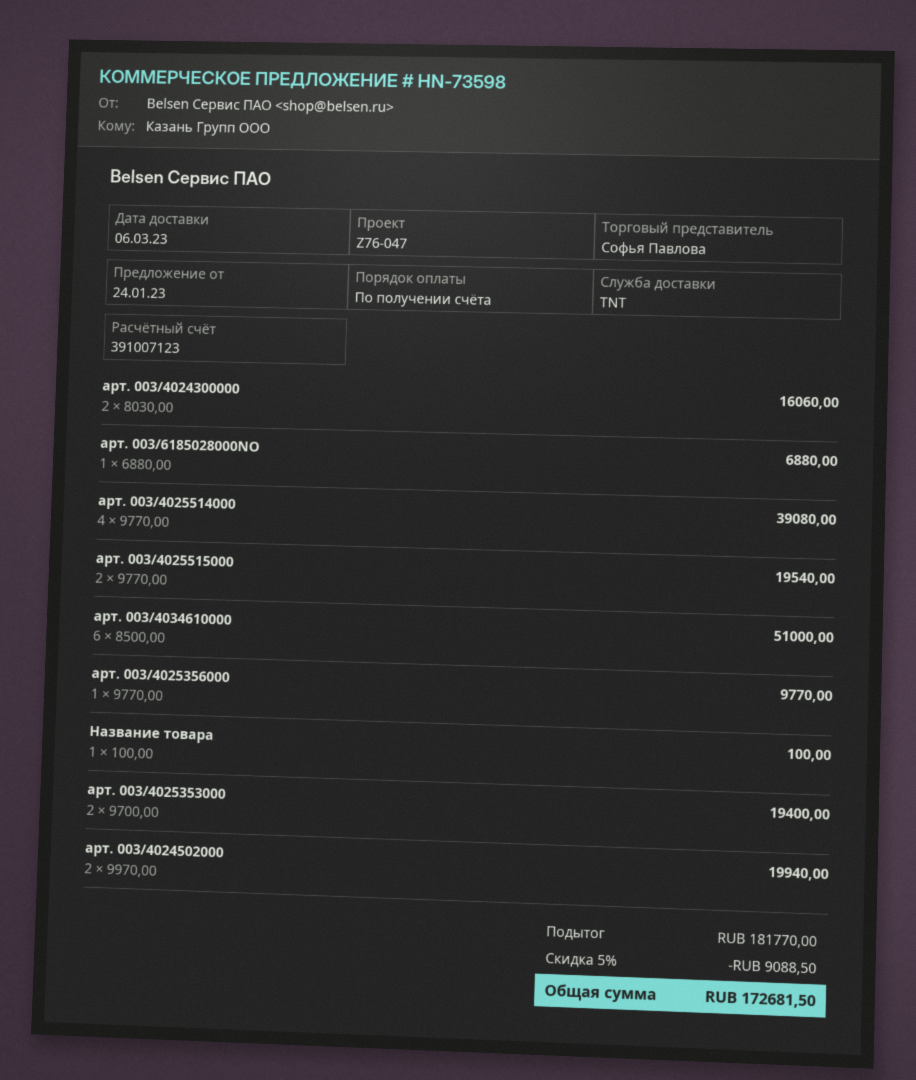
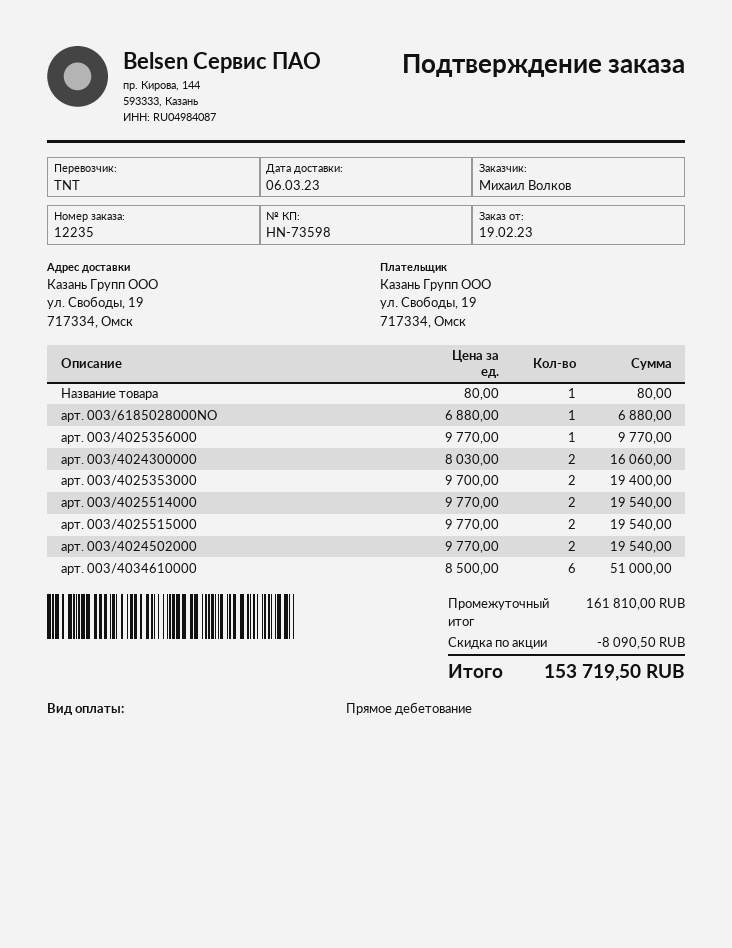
арт. 003/4025514000: 4 x 9770.00 = 39080.00 -> 2 x 9770.00 = 19540.00
Название товара: 1 x 100.00 = 100.00 -> 1 x 80.00 = 80.00
арт. 003/4024502000: 2 x 9970.00 = 19940.00 -> 2 x 9770.00 = 19540.00
subtotal: 181770.00 -> 161810.00
discount: 9088.50 -> 8090.50
total: 172681.50 -> 153719.50

